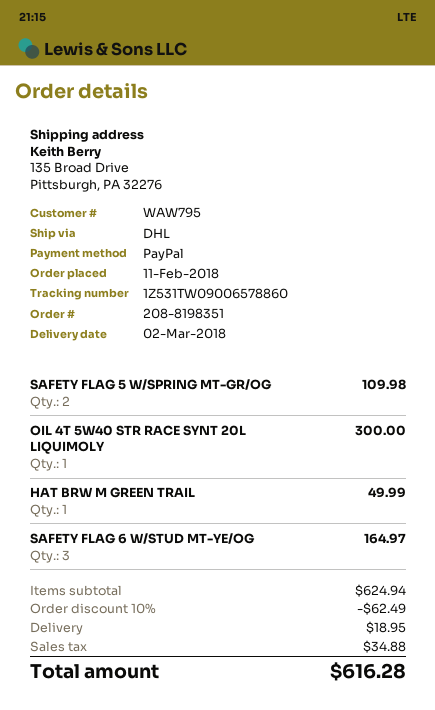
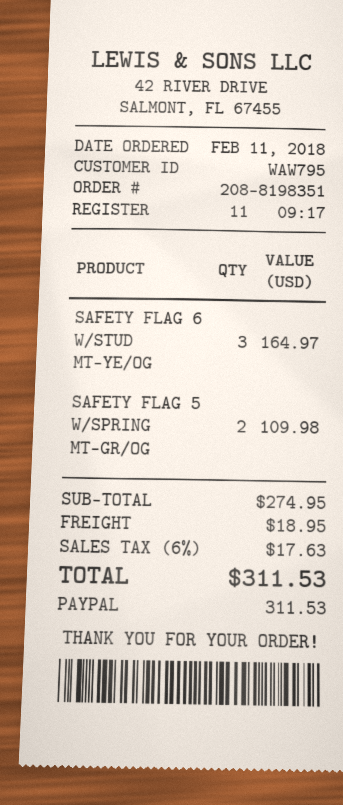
OIL 4T 5W40 STR RACE SYNT 20L LIQUIMOLY: 1 for 300.00 -> none
HAT BRW M GREEN TRAIL: 1 for 49.99 -> none
subtotal: 624.94 -> 274.95
discount: 10% = 62.49 -> none
tax: 34.88 -> 17.63
total: 616.28 -> 311.53

